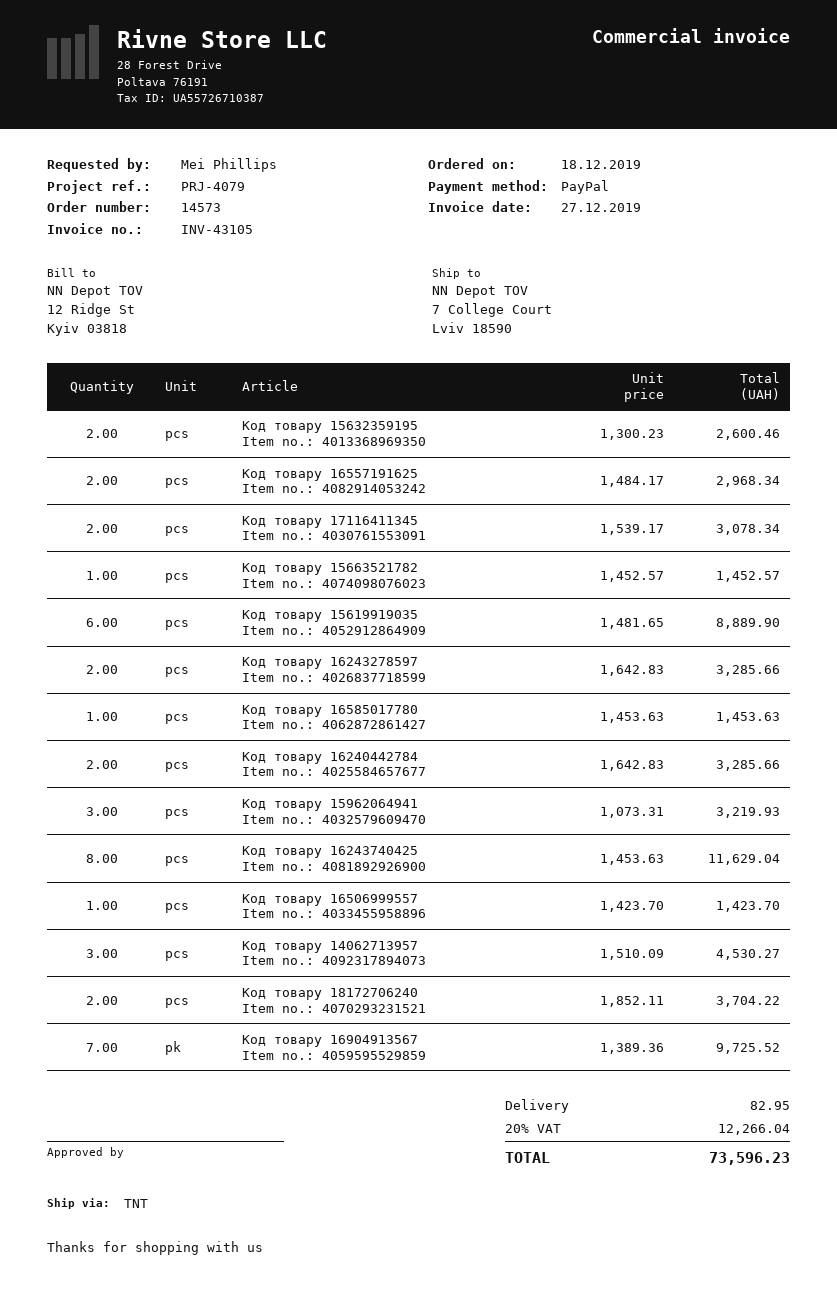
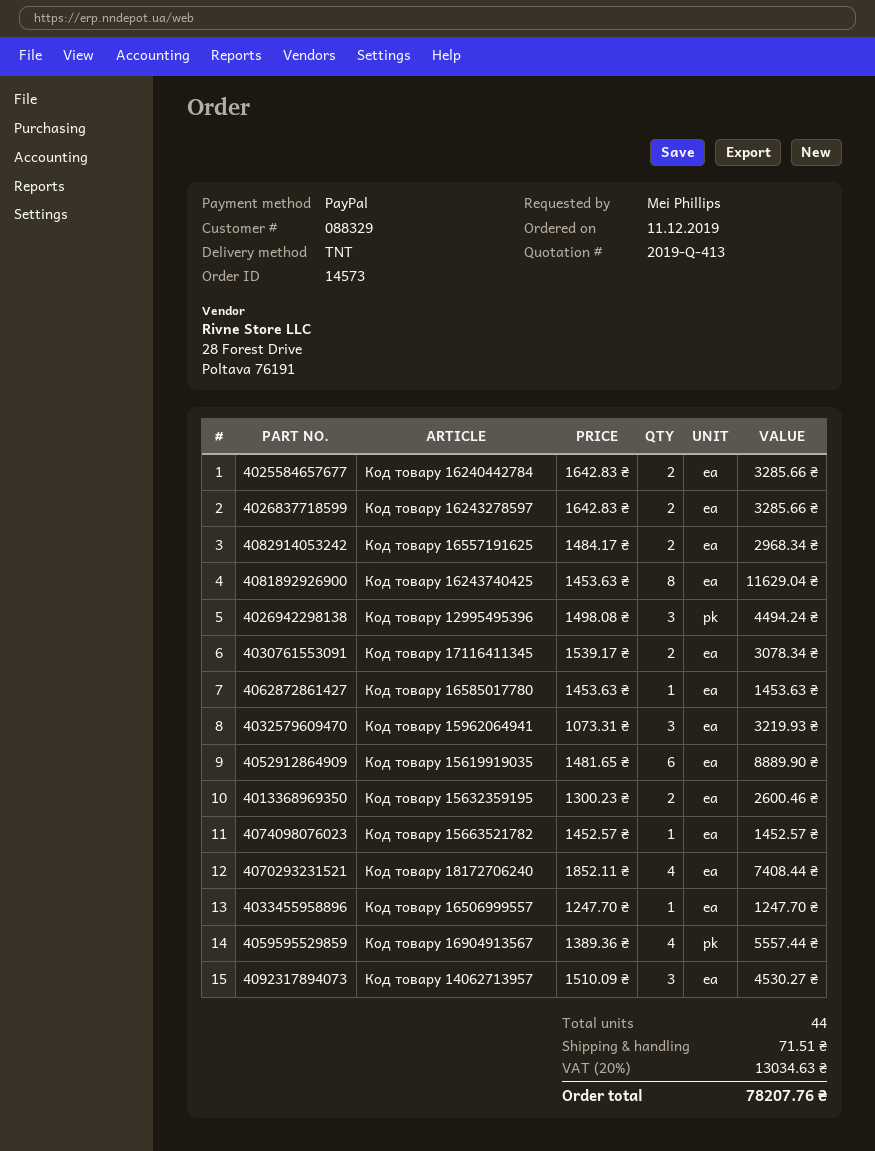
order date: 2019-12-18 -> 2019-12-11
Код товару 16506999557: 1 x 1423.70 = 1423.70 -> 1 x 1247.70 = 1247.70
Код товару 18172706240: 2 x 1852.11 = 3704.22 -> 4 x 1852.11 = 7408.44
Код товару 16904913567: 7 x 1389.36 = 9725.52 -> 4 x 1389.36 = 5557.44
Код товару 12995495396: none -> 3 x 1498.08 = 4494.24
shipping: 82.95 -> 71.51
tax: 20% = 12266.04 -> 20% = 13034.63
total: 73596.23 -> 78207.76

